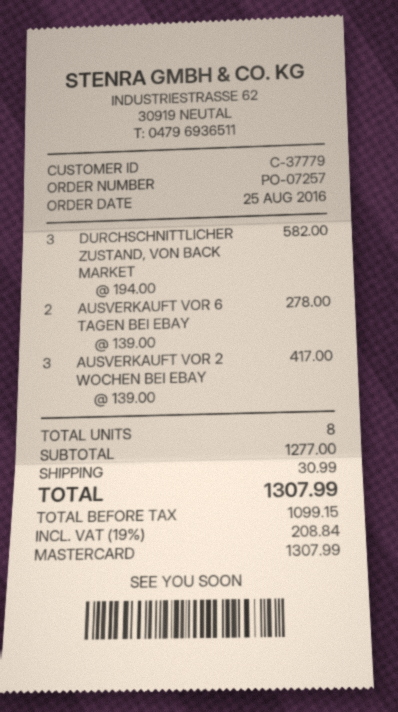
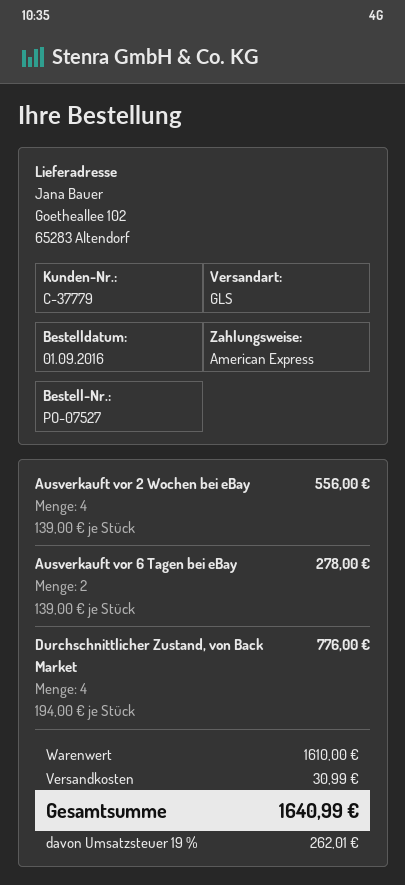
order number: PO-07257 -> PO-07527
order date: 2016-08-25 -> 2016-09-01
payment method: Mastercard -> American Express
DURCHSCHNITTLICHER ZUSTAND, VON BACK MARKET: 3 x 194.00 = 582.00 -> 4 x 194.00 = 776.00
AUSVERKAUFT VOR 2 WOCHEN BEI EBAY: 3 x 139.00 = 417.00 -> 4 x 139.00 = 556.00
subtotal: 1277.00 -> 1610.00
tax: 19% = 208.84 -> 19% = 262.01
total: 1307.99 -> 1640.99

